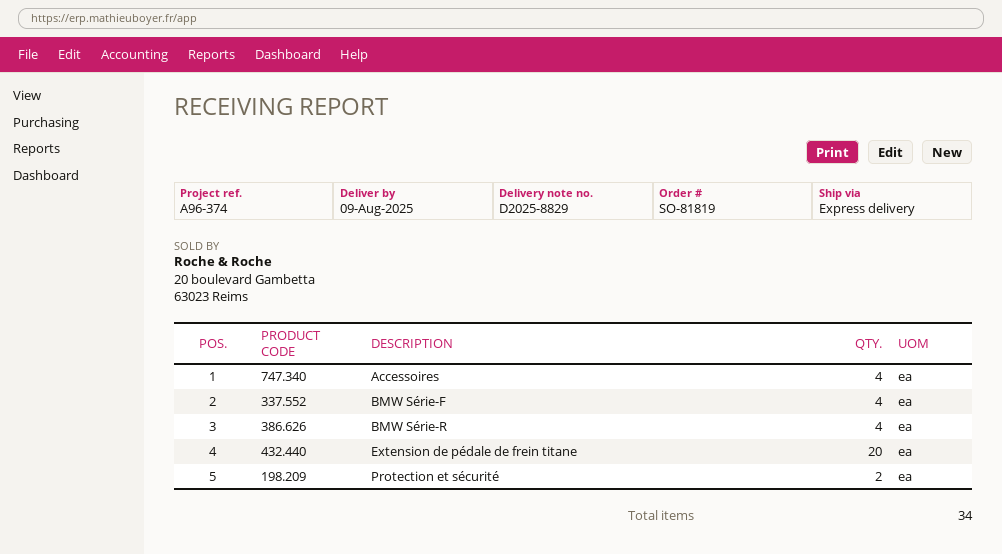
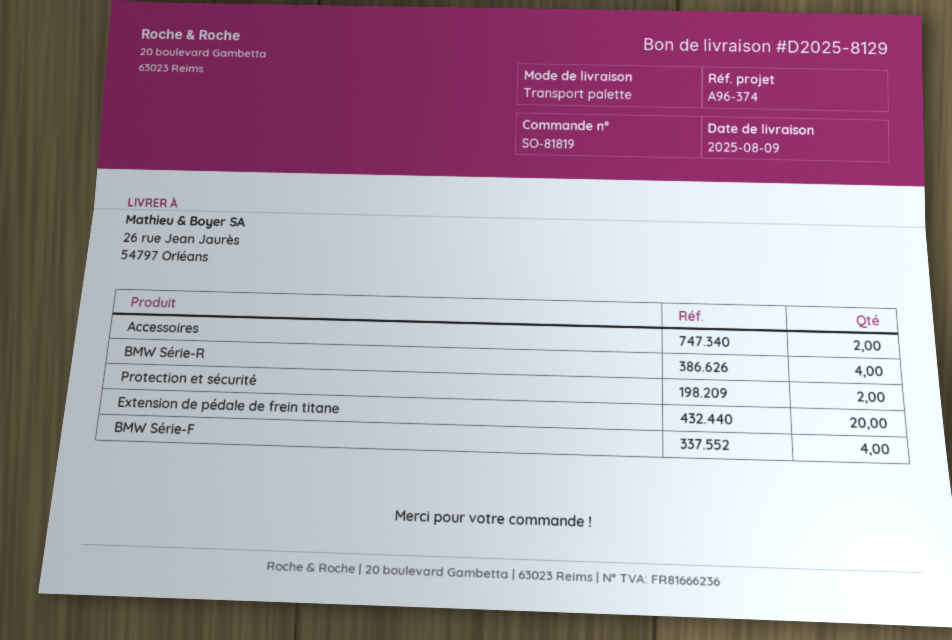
delivery note number: D2025-8829 -> D2025-8129
shipping method: express -> pallet freight
Accessoires: 4 -> 2

